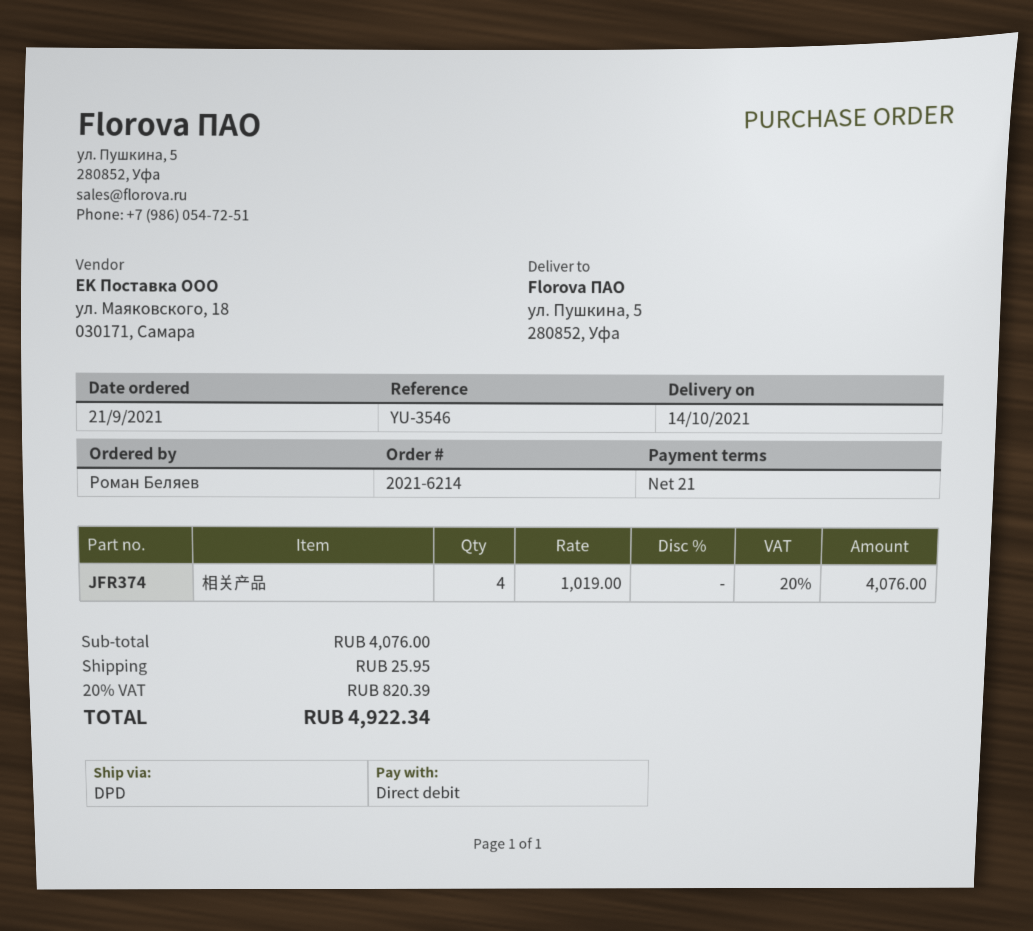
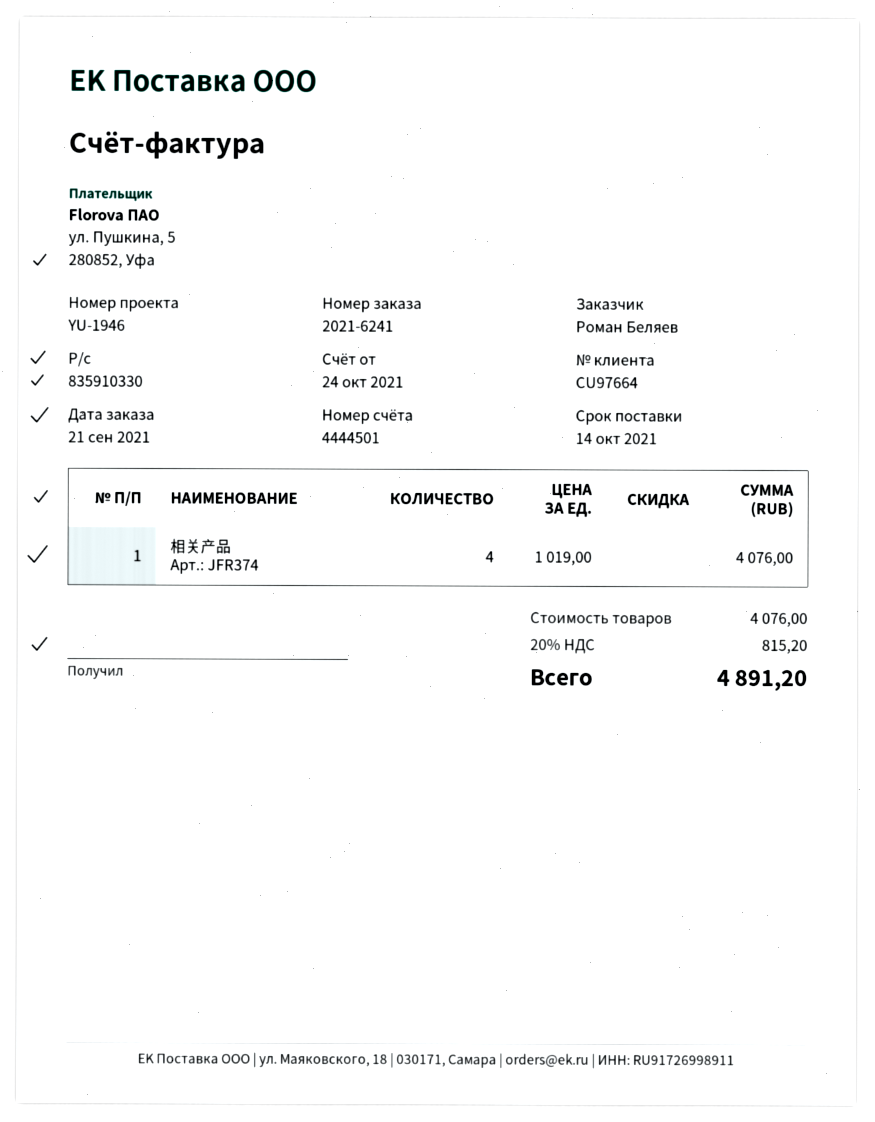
order number: 2021-6214 -> 2021-6241
reference: YU-3546 -> YU-1946
shipping: 25.95 -> none
tax: 20% = 820.39 -> 20% = 815.20
total: 4922.34 -> 4891.20

